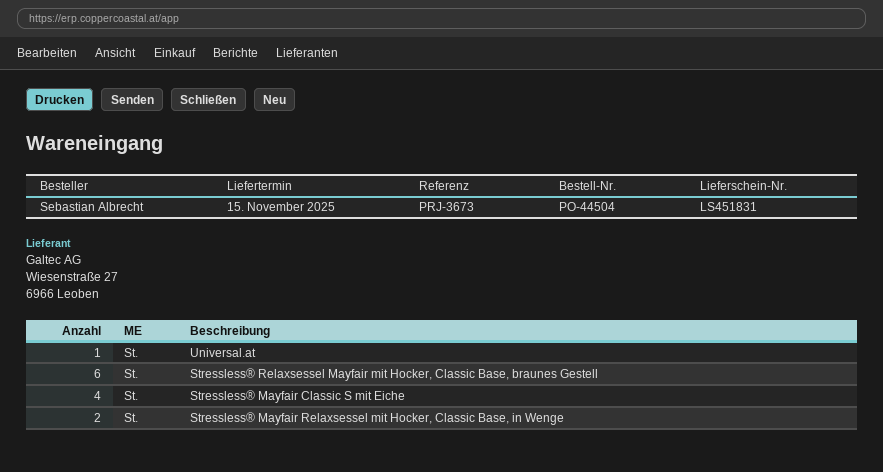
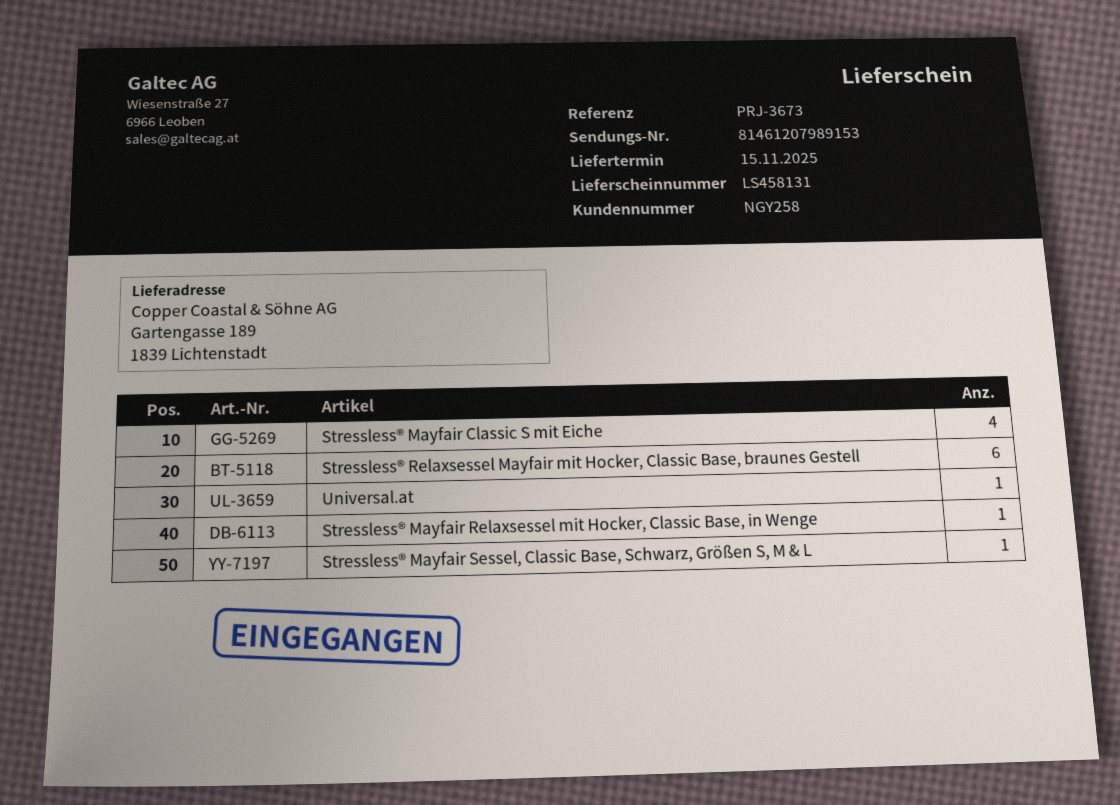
delivery note number: LS451831 -> LS458131
Stressless® Mayfair Relaxsessel mit Hocker, Classic Base, in Wenge: 2 -> 1
Stressless® Mayfair Sessel, Classic Base, Schwarz, Größen S, M & L: none -> 1

